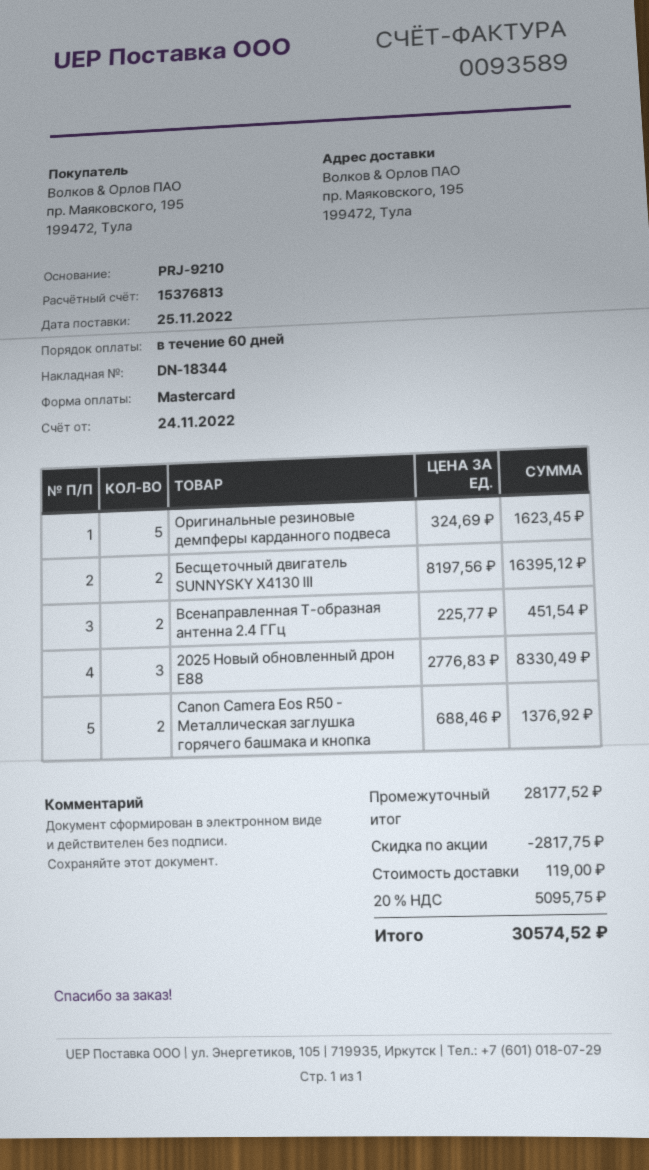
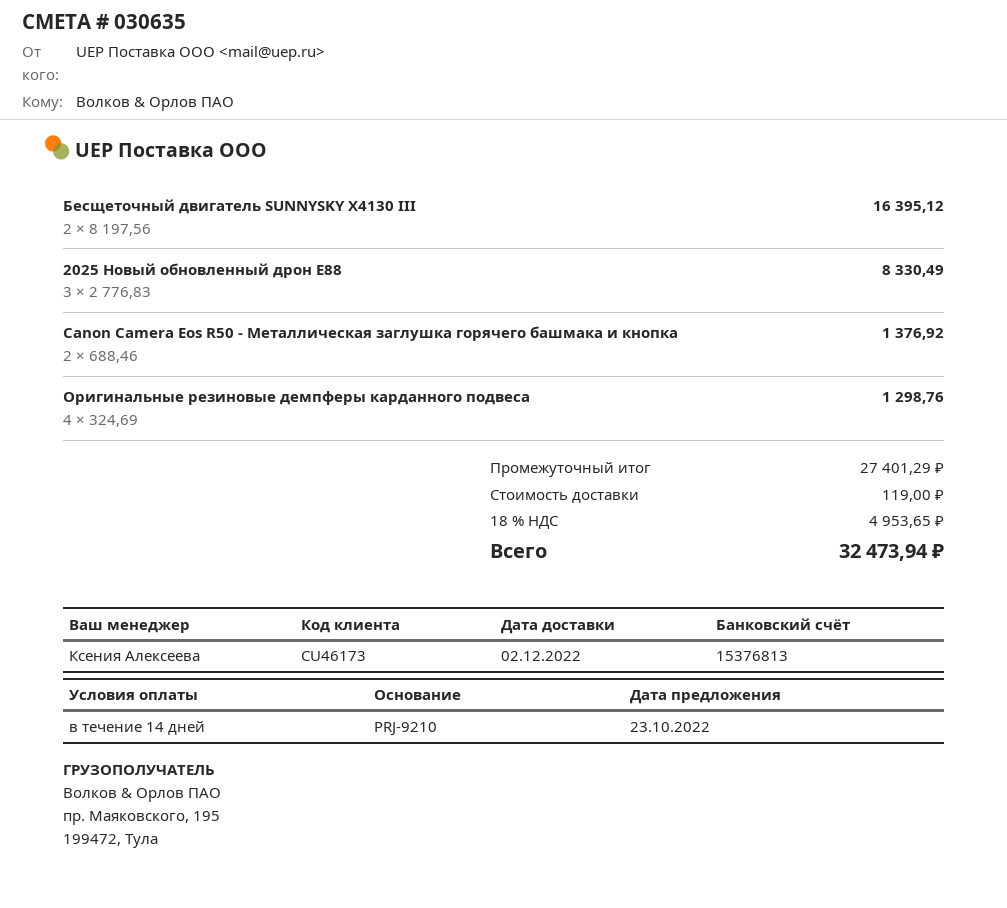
delivery date: 2022-11-25 -> 2022-12-02
payment terms: 60 days -> 14 days
Оригинальные резиновые демпферы карданного подвеса: 5 x 324.69 = 1623.45 -> 4 x 324.69 = 1298.76
Всенаправленная Т-образная антенна 2.4 ГГц: 2 x 225.77 = 451.54 -> none
subtotal: 28177.52 -> 27401.29
discount: 2817.75 -> none
tax: 20% = 5095.75 -> 18% = 4953.65
total: 30574.52 -> 32473.94

